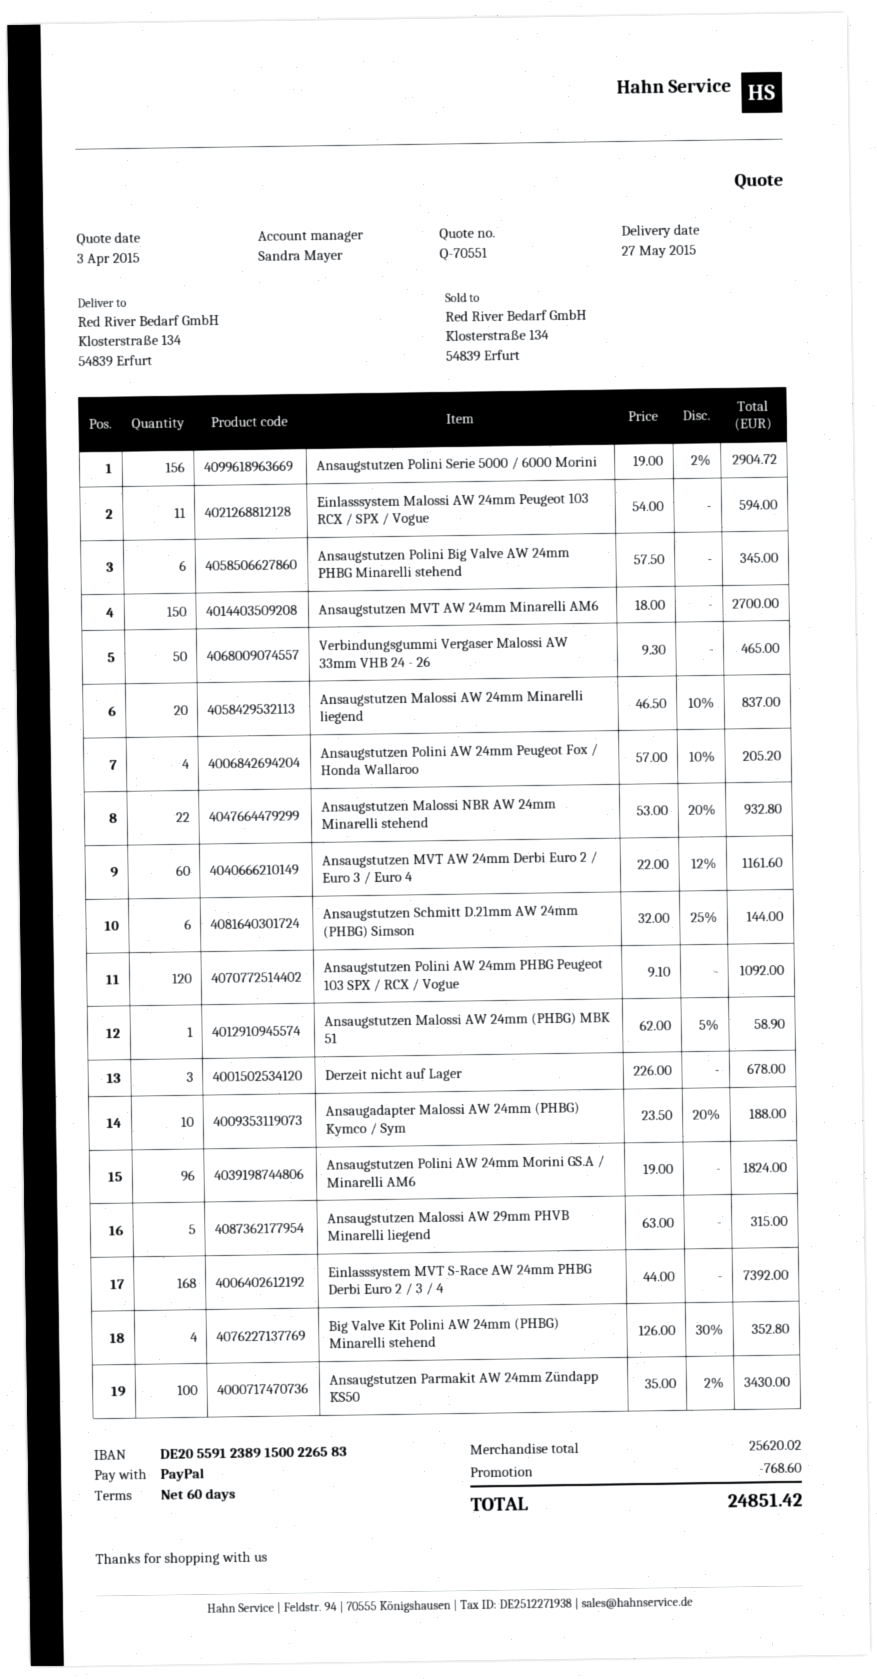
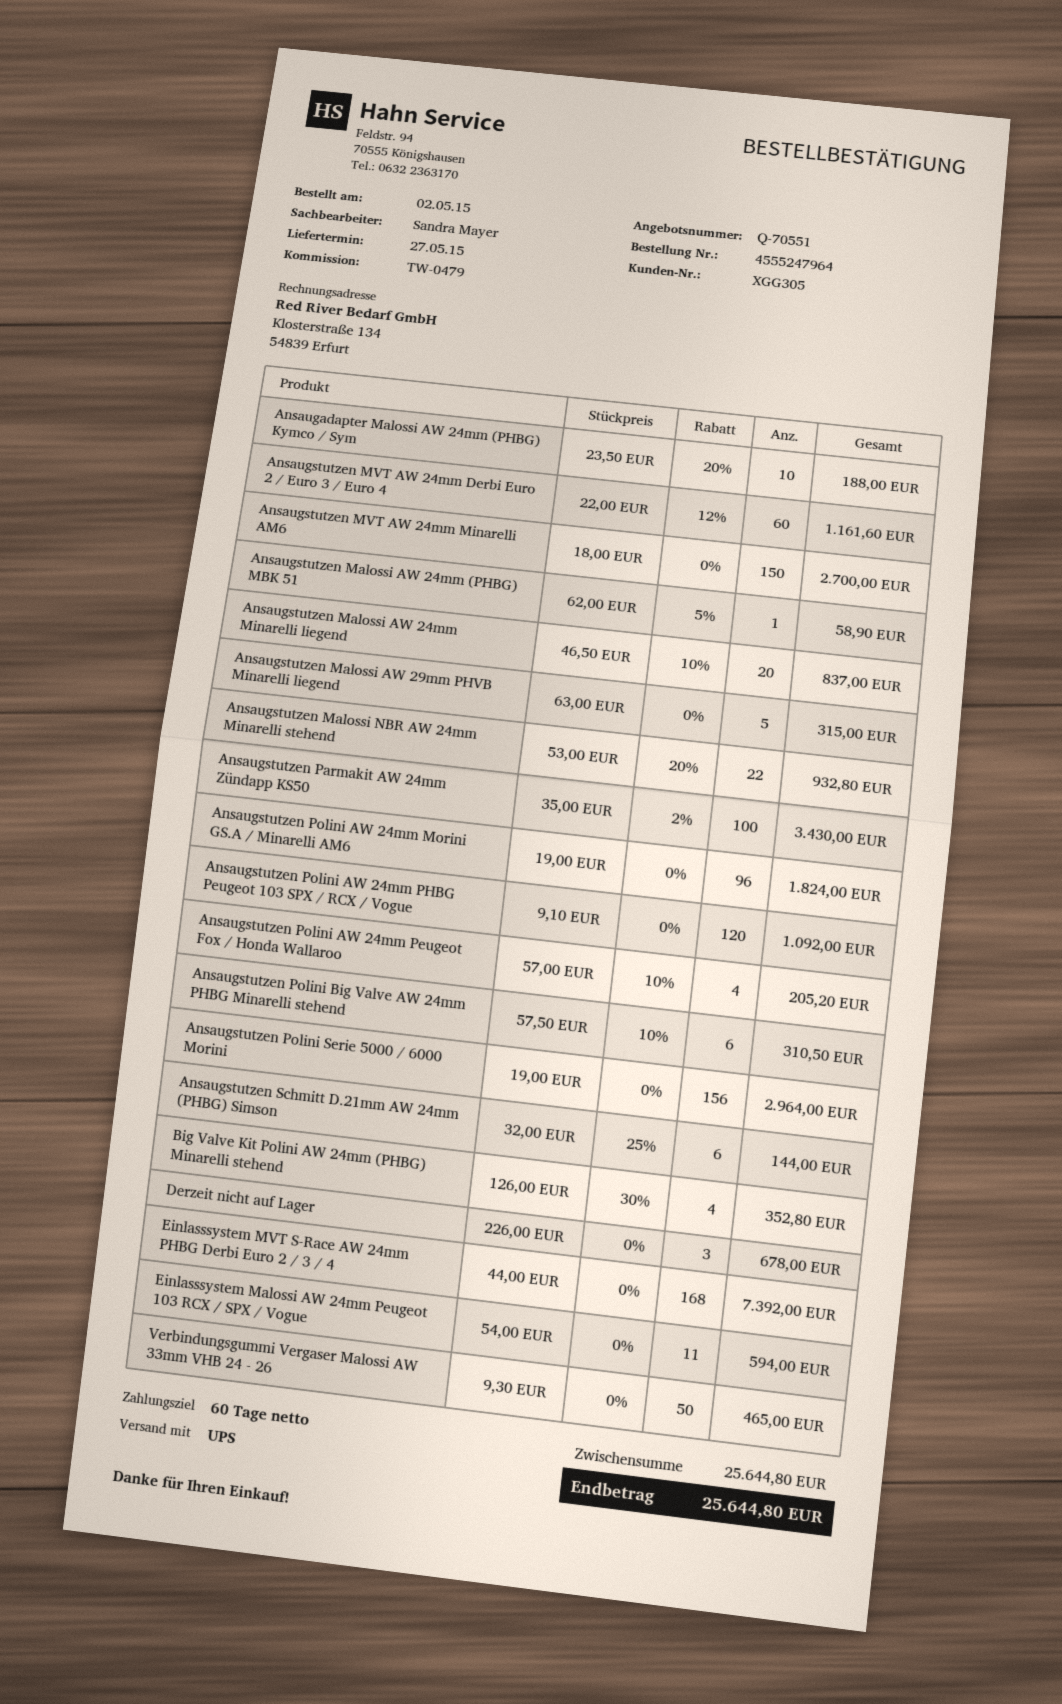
Ansaugstutzen Polini Serie 5000 / 6000 Morini: 156 x 19.00 - 2% = 2904.72 -> 156 x 19.00 = 2964.00
Ansaugstutzen Polini Big Valve AW 24mm PHBG Minarelli stehend: 6 x 57.50 = 345.00 -> 6 x 57.50 - 10% = 310.50
subtotal: 25620.02 -> 25644.80
discount: 768.60 -> none
total: 24851.42 -> 25644.80

